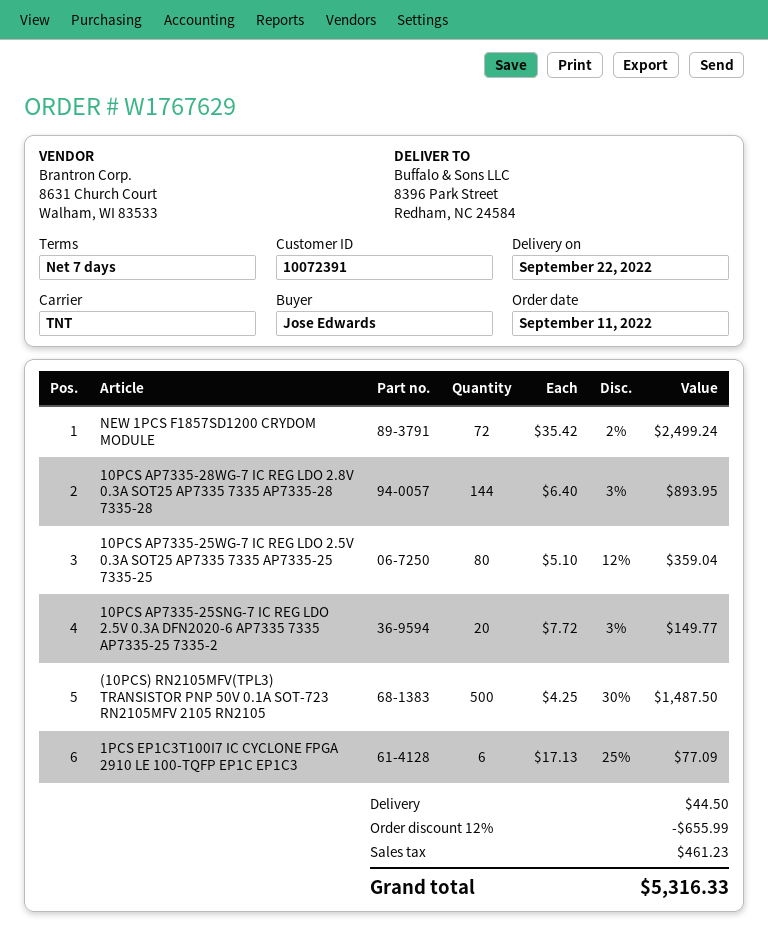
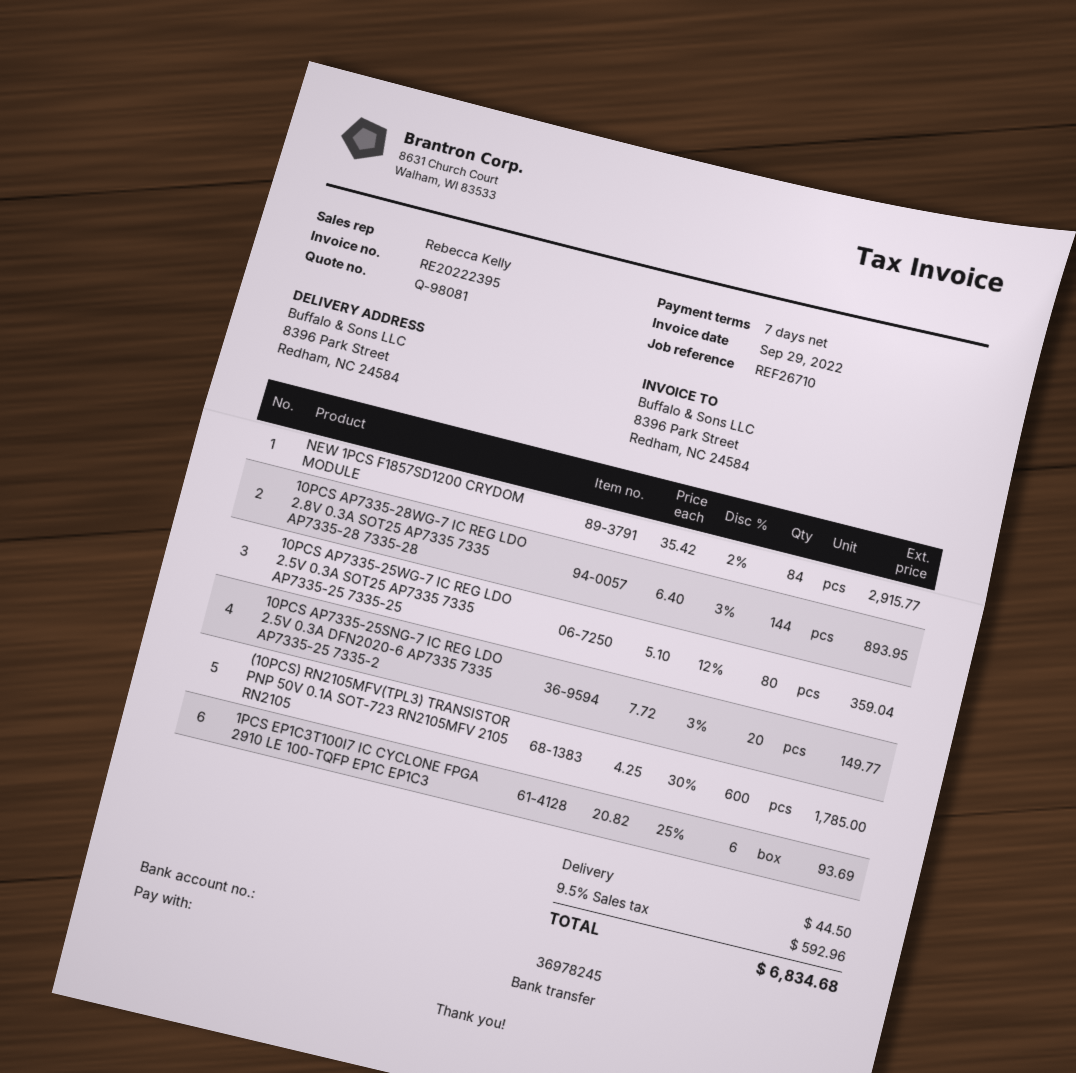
NEW 1PCS F1857SD1200 CRYDOM MODULE: 72 x 35.42 - 2% = 2499.24 -> 84 x 35.42 - 2% = 2915.77
(10PCS) RN2105MFV(TPL3) TRANSISTOR PNP 50V 0.1A SOT-723 RN2105MFV 2105 RN2105: 500 x 4.25 - 30% = 1487.50 -> 600 x 4.25 - 30% = 1785.00
1PCS EP1C3T100I7 IC CYCLONE FPGA 2910 LE 100-TQFP EP1C EP1C3: 6 x 17.13 - 25% = 77.09 -> 6 x 20.82 - 25% = 93.69
discount: 12% = 655.99 -> none
tax: 461.23 -> 592.96
total: 5316.33 -> 6834.68

